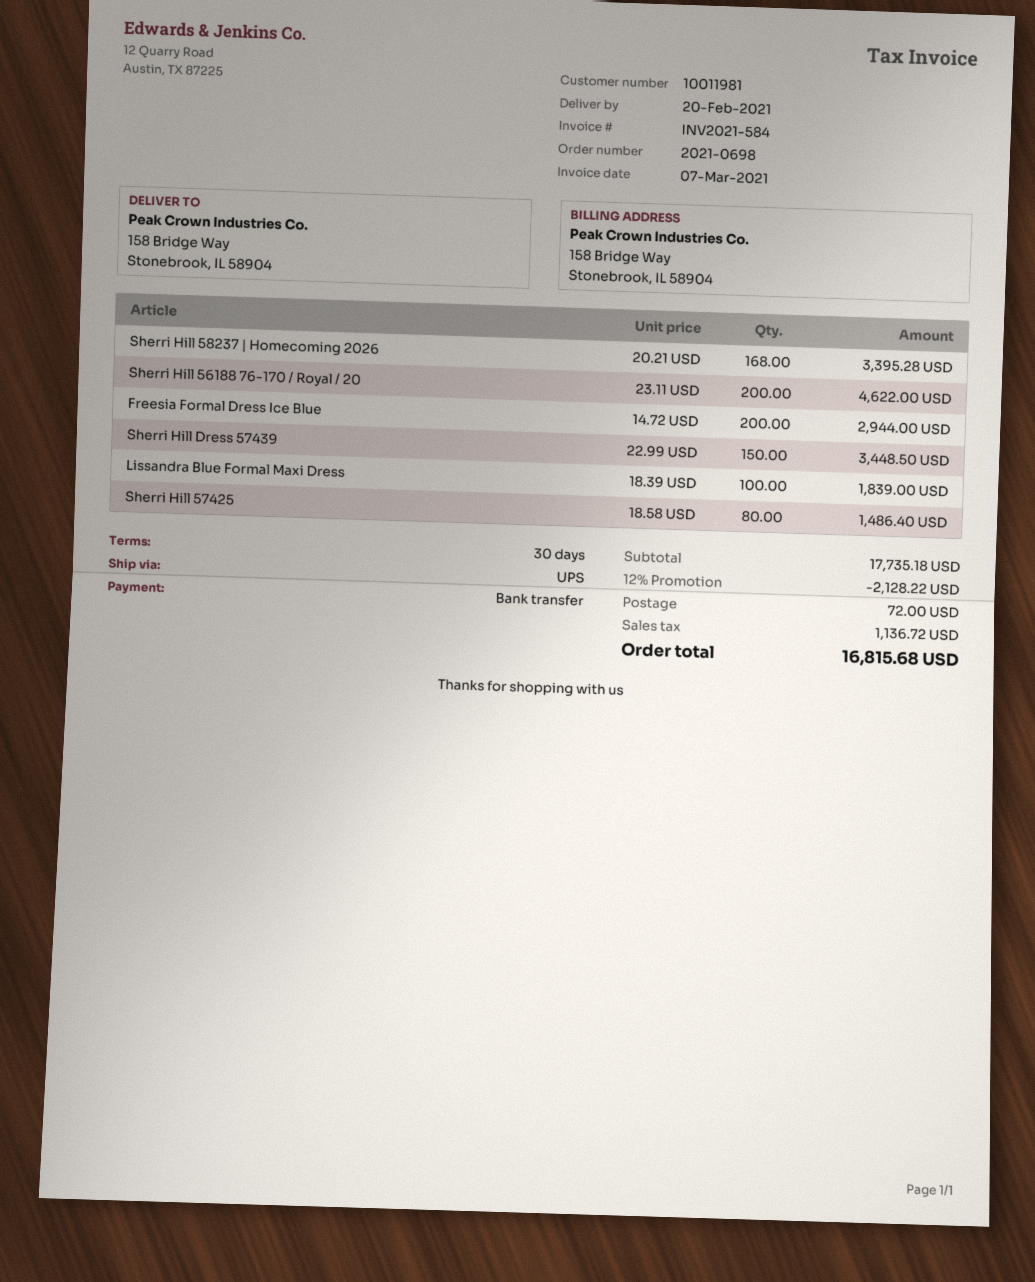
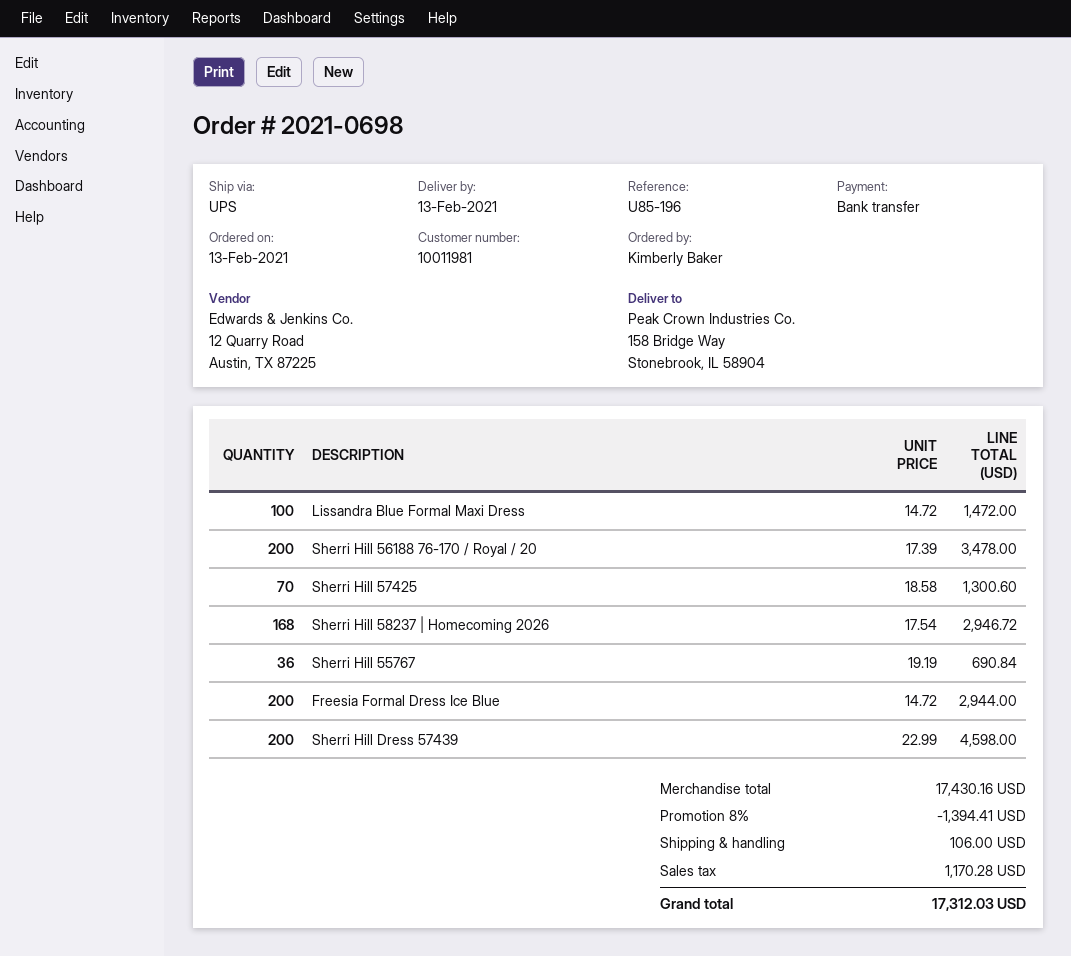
delivery date: 2021-02-20 -> 2021-02-13
Sherri Hill 58237 | Homecoming 2026: 168 x 20.21 = 3395.28 -> 168 x 17.54 = 2946.72
Sherri Hill 56188 76-170 / Royal / 20: 200 x 23.11 = 4622.00 -> 200 x 17.39 = 3478.00
Sherri Hill Dress 57439: 150 x 22.99 = 3448.50 -> 200 x 22.99 = 4598.00
Lissandra Blue Formal Maxi Dress: 100 x 18.39 = 1839.00 -> 100 x 14.72 = 1472.00
Sherri Hill 57425: 80 x 18.58 = 1486.40 -> 70 x 18.58 = 1300.60
Sherri Hill 55767: none -> 36 x 19.19 = 690.84
subtotal: 17735.18 -> 17430.16
discount: 12% = 2128.22 -> 8% = 1394.41
shipping: 72.00 -> 106.00
tax: 1136.72 -> 1170.28
total: 16815.68 -> 17312.03

